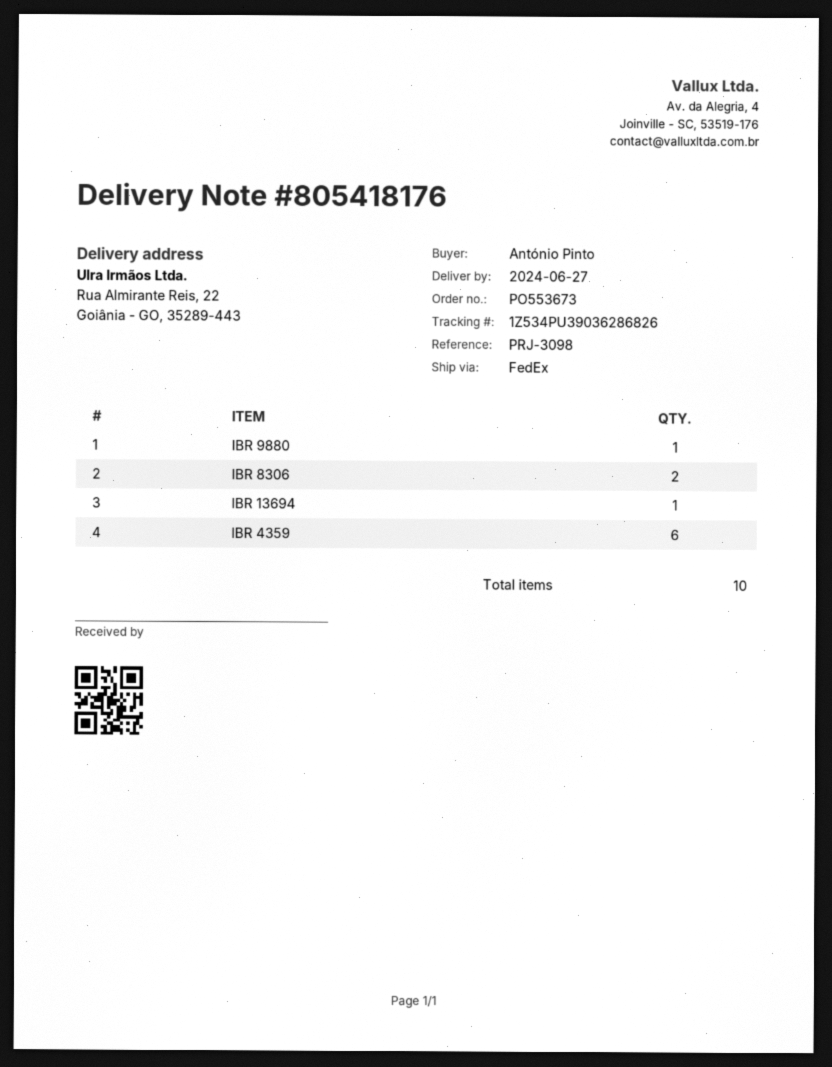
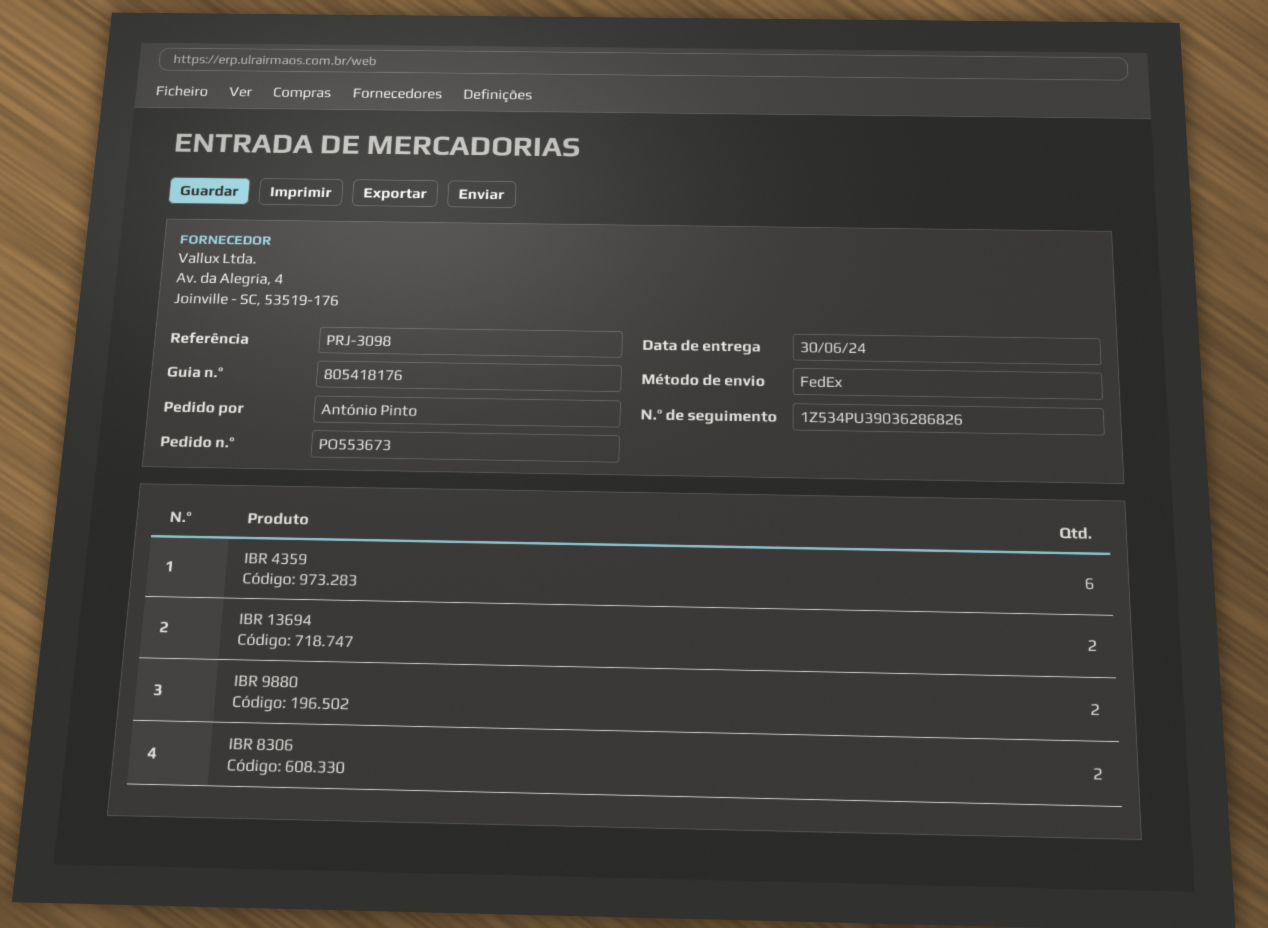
delivery date: 2024-06-27 -> 2024-06-30
IBR 9880: 1 -> 2
IBR 13694: 1 -> 2

